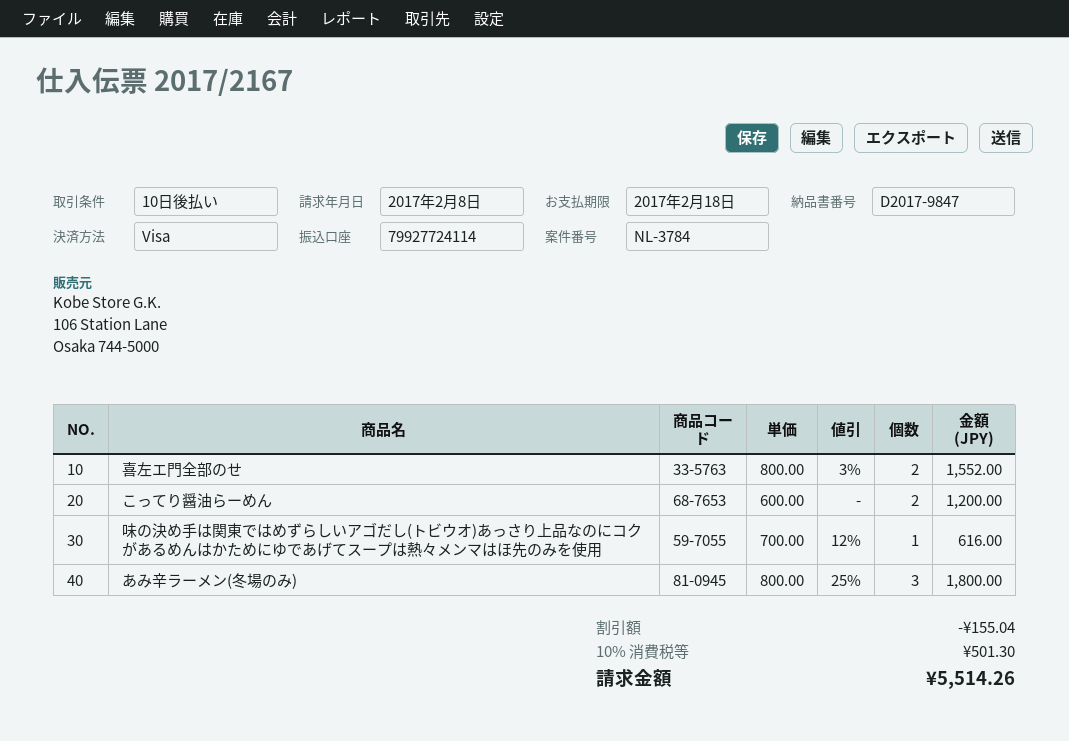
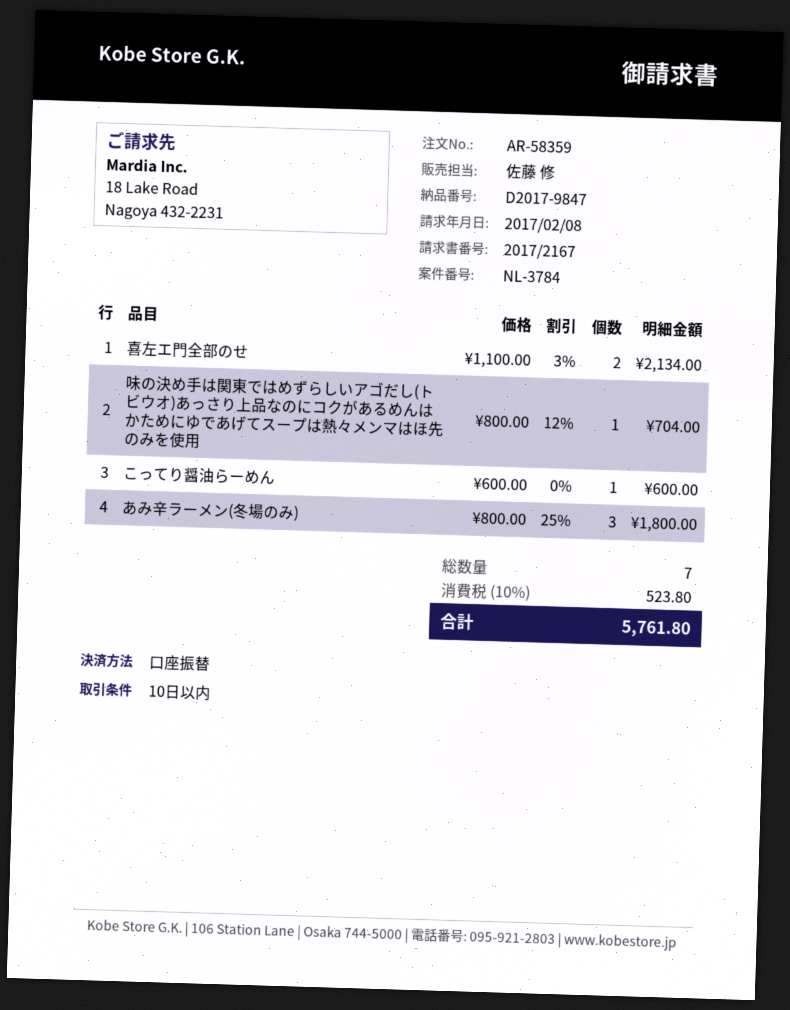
payment method: Visa -> direct debit
喜左エ門全部のせ: 2 x 800.00 - 3% = 1552.00 -> 2 x 1100.00 - 3% = 2134.00
こってり醤油らーめん: 2 x 600.00 = 1200.00 -> 1 x 600.00 = 600.00
味の決め手は関東ではめずらしいアゴだし(トビウオ)あっさり上品なのにコクがあるめんはかためにゆであげてスープは熱々メンマはほ先のみを使用: 1 x 700.00 - 12% = 616.00 -> 1 x 800.00 - 12% = 704.00
discount: 155.04 -> none
tax: 10% = 501.30 -> 10% = 523.80
total: 5514.26 -> 5761.80

